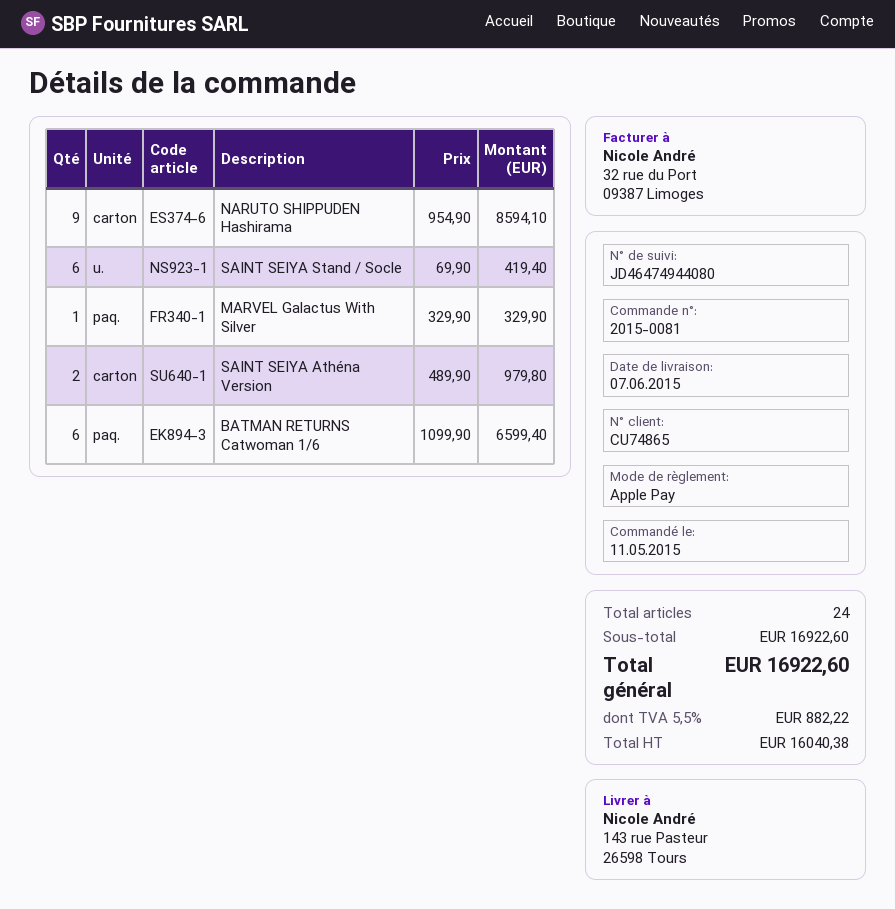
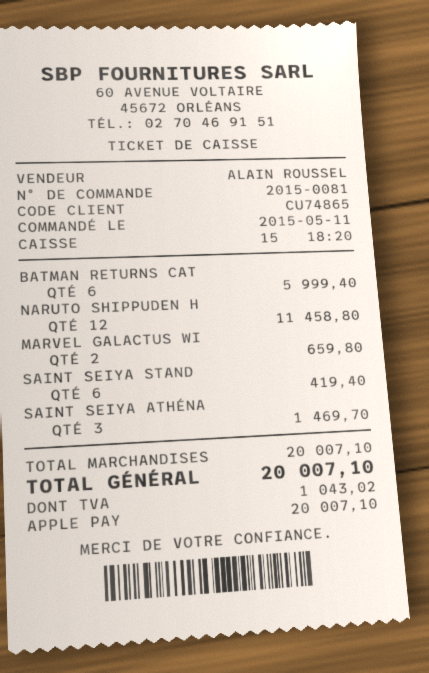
NARUTO SHIPPUDEN Hashirama: 9 for 8594.10 -> 12 for 11458.80
MARVEL Galactus With Silver: 1 for 329.90 -> 2 for 659.80
SAINT SEIYA Athéna Version: 2 for 979.80 -> 3 for 1469.70
BATMAN RETURNS Catwoman 1/6: 6 for 6599.40 -> 6 for 5999.40
subtotal: 16922.60 -> 20007.10
tax: 882.22 -> 1043.02
total: 16922.60 -> 20007.10

